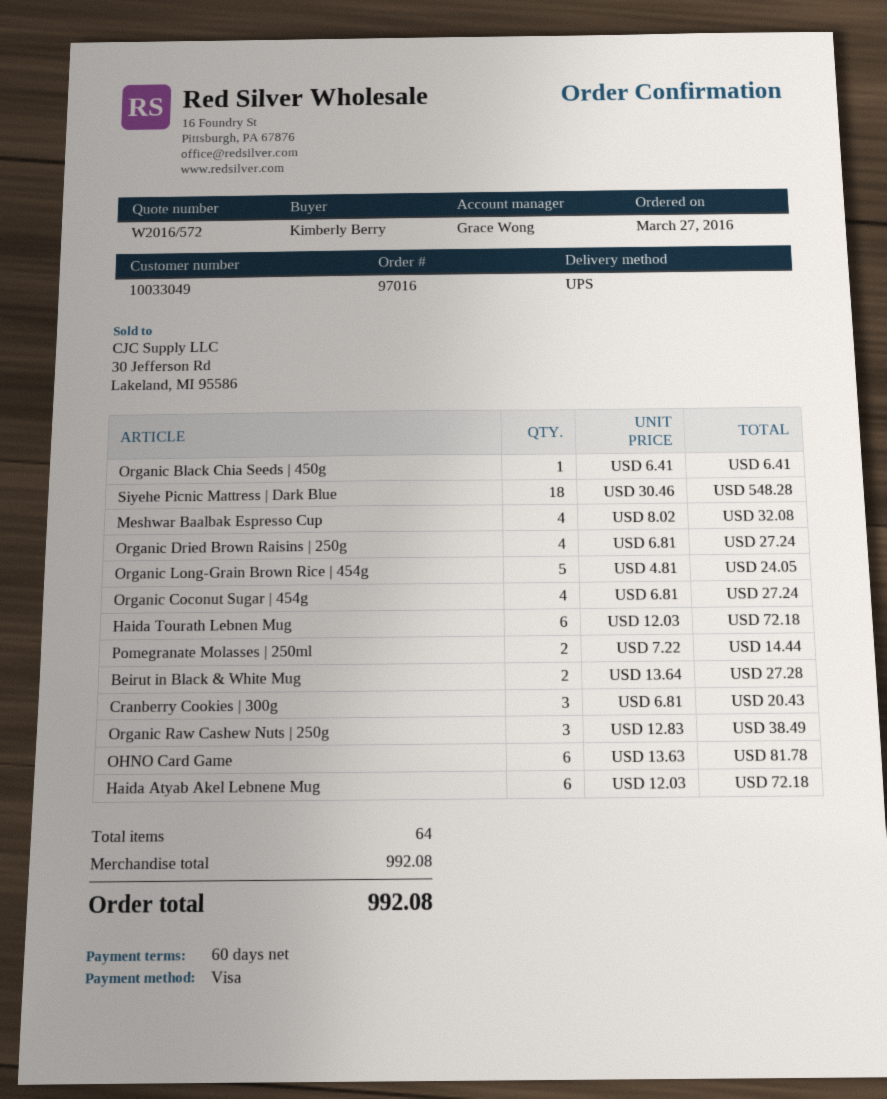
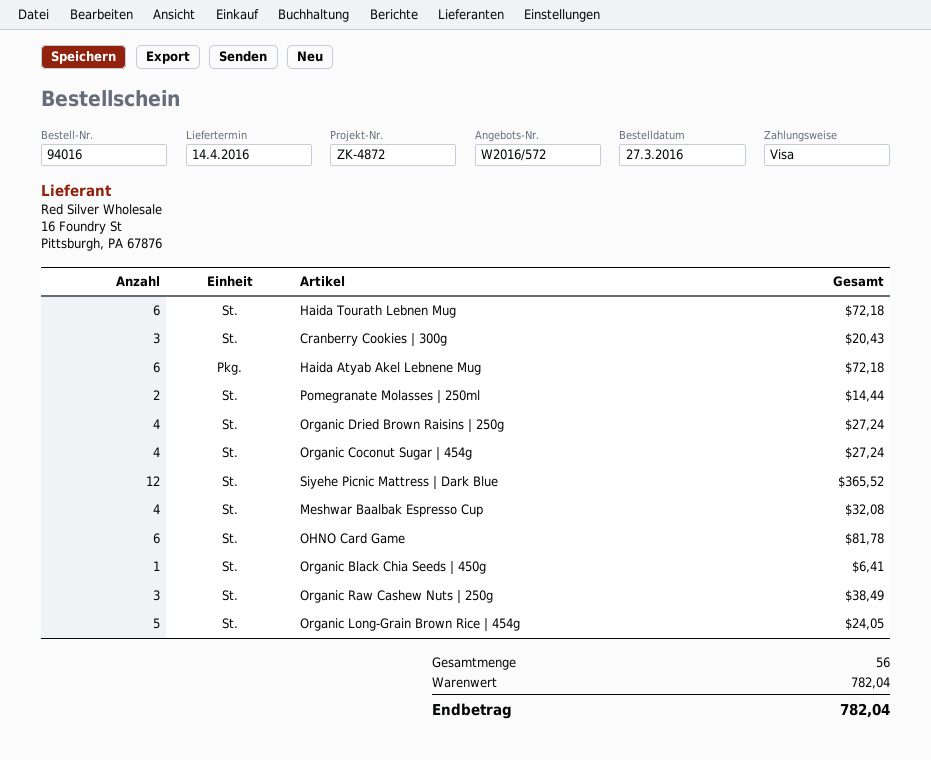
order number: 97016 -> 94016
Siyehe Picnic Mattress | Dark Blue: 18 for 548.28 -> 12 for 365.52
Beirut in Black & White Mug: 2 for 27.28 -> none
total quantity: 64 -> 56
subtotal: 992.08 -> 782.04
total: 992.08 -> 782.04

